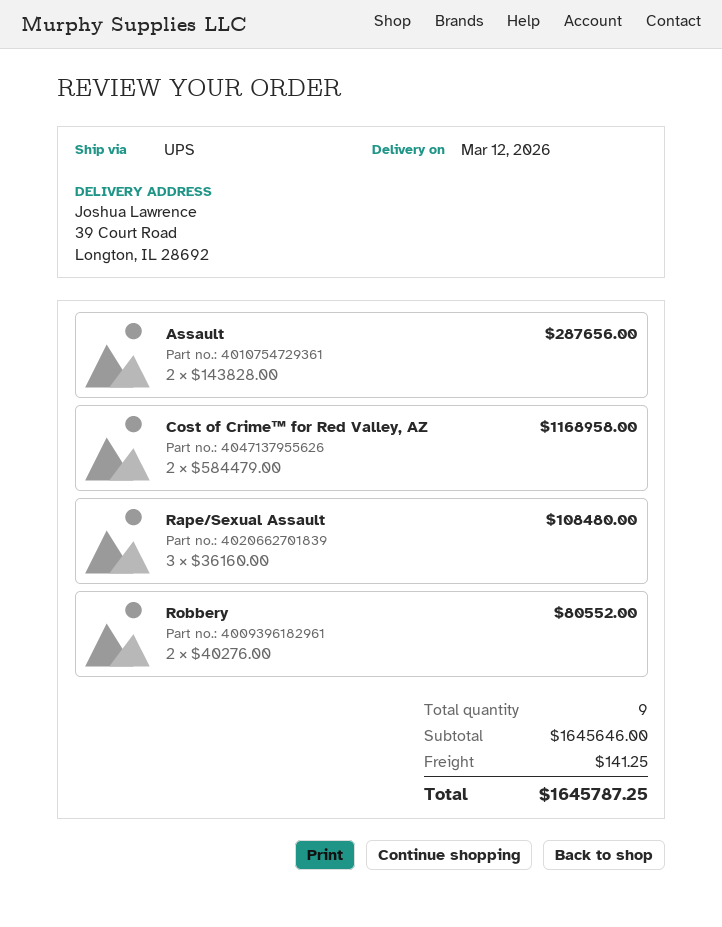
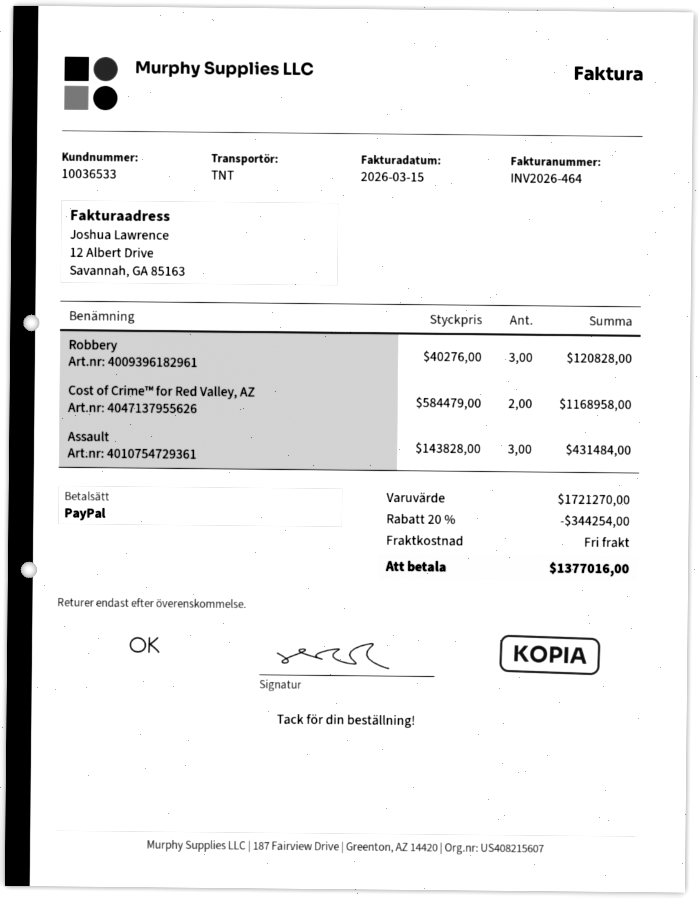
shipping method: UPS -> TNT
Assault: 2 x 143828.00 = 287656.00 -> 3 x 143828.00 = 431484.00
Rape/Sexual Assault: 3 x 36160.00 = 108480.00 -> none
Robbery: 2 x 40276.00 = 80552.00 -> 3 x 40276.00 = 120828.00
subtotal: 1645646.00 -> 1721270.00
discount: none -> 20% = 344254.00
shipping: 141.25 -> 0.00
total: 1645787.25 -> 1377016.00

